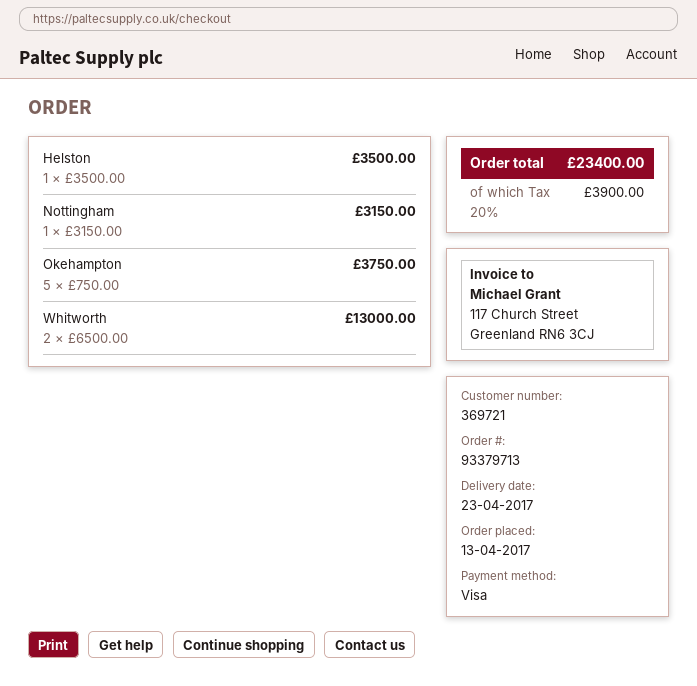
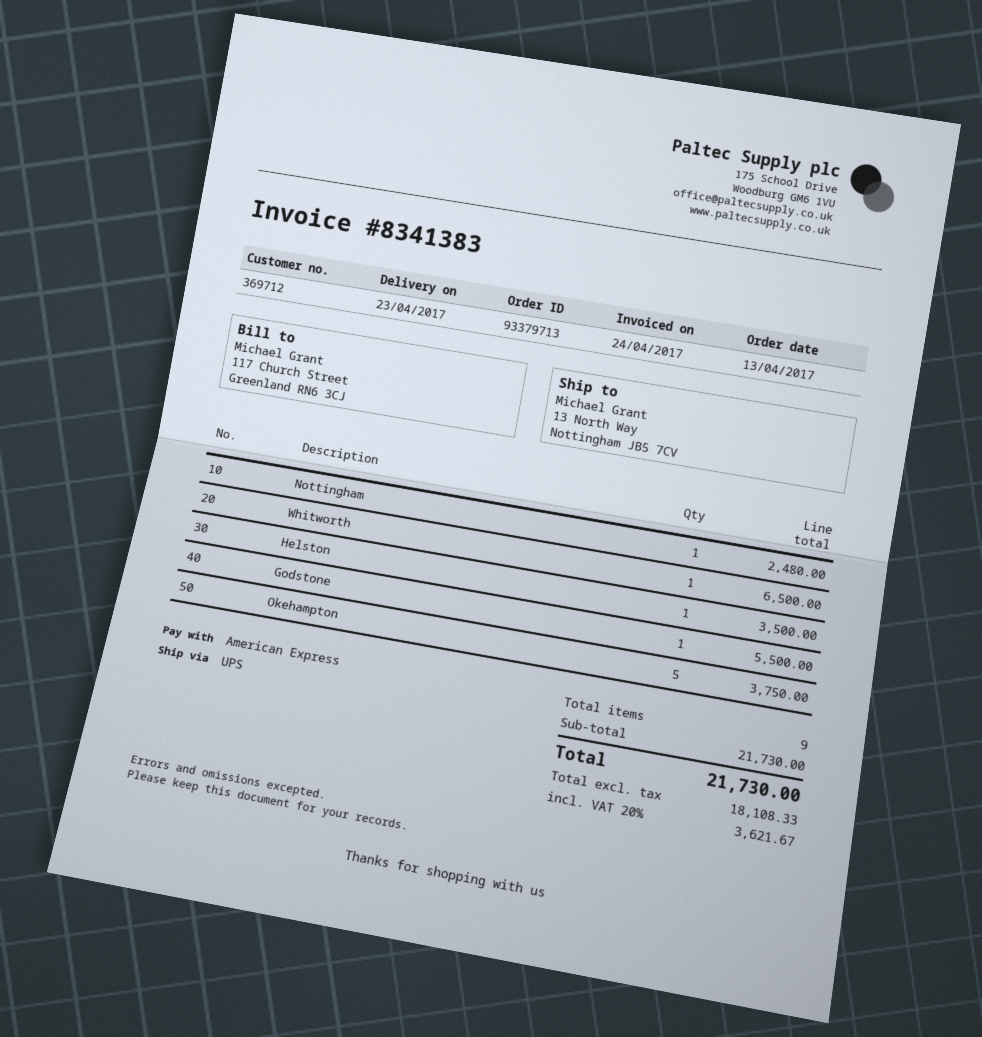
customer number: 369721 -> 369712
payment method: Visa -> American Express
Nottingham: 1 for 3150.00 -> 1 for 2480.00
Whitworth: 2 for 13000.00 -> 1 for 6500.00
Godstone: none -> 1 for 5500.00
tax: 20% = 3900.00 -> 20% = 3621.67
total: 23400.00 -> 21730.00

